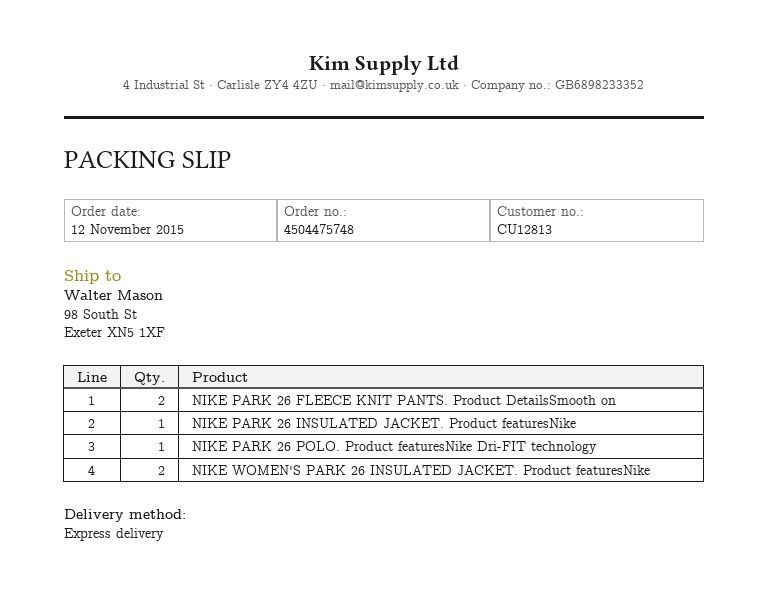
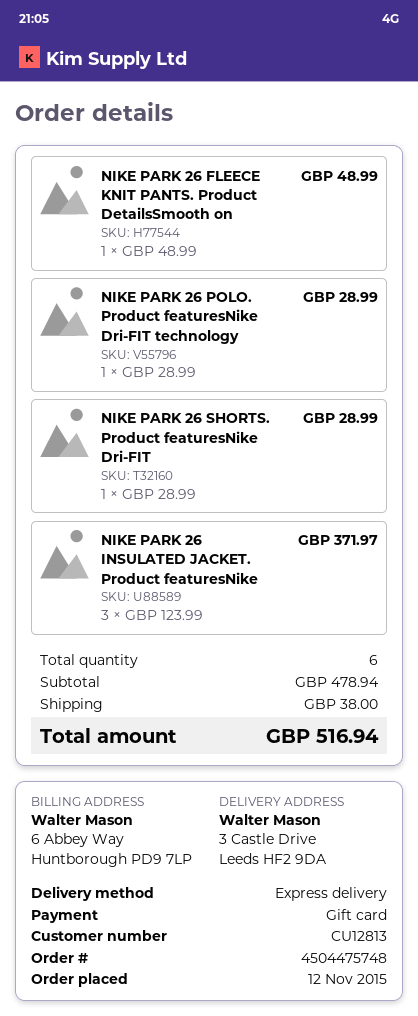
ship to: 98 South St, Exeter XN5 1XF -> 3 Castle Drive, Leeds HF2 9DA
NIKE PARK 26 FLEECE KNIT PANTS. Product DetailsSmooth on: 2 -> 1
NIKE PARK 26 INSULATED JACKET. Product featuresNike: 1 -> 3
NIKE WOMEN'S PARK 26 INSULATED JACKET. Product featuresNike: 2 -> none
NIKE PARK 26 SHORTS. Product featuresNike Dri-FIT: none -> 1

